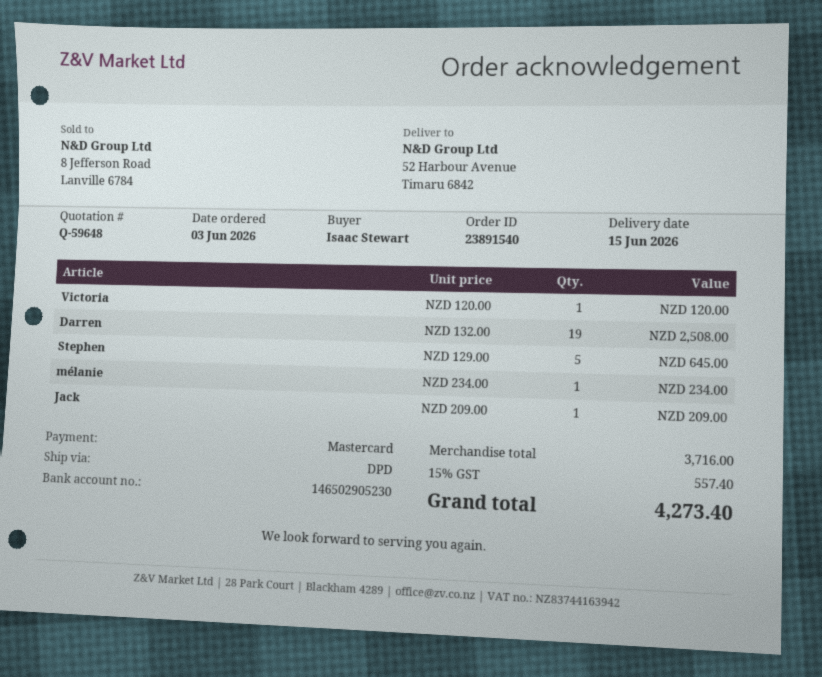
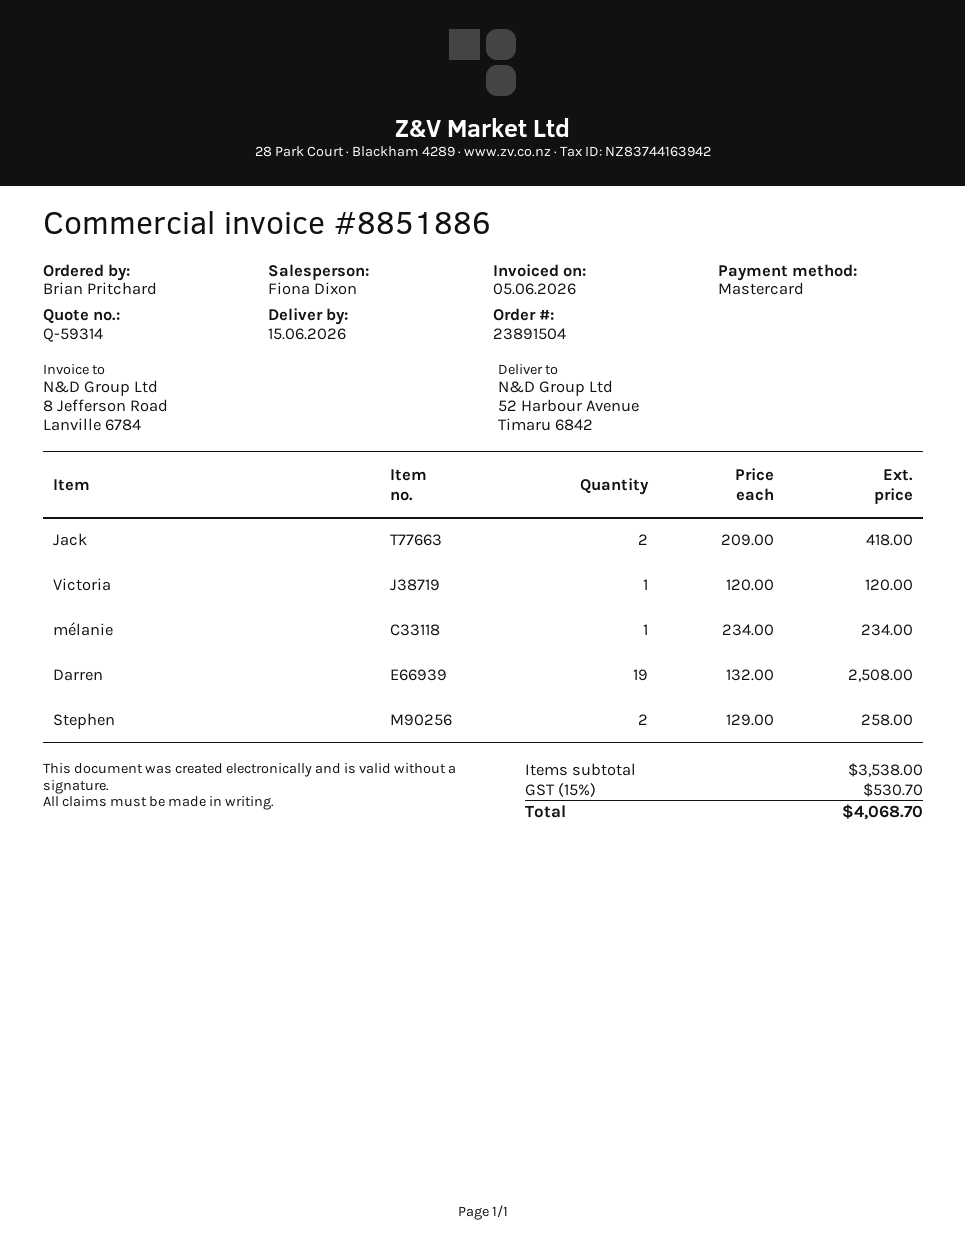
quote number: Q-59648 -> Q-59314
order number: 23891540 -> 23891504
ordered by: Isaac Stewart -> Brian Pritchard
Stephen: 5 x 129.00 = 645.00 -> 2 x 129.00 = 258.00
Jack: 1 x 209.00 = 209.00 -> 2 x 209.00 = 418.00
subtotal: 3716.00 -> 3538.00
tax: 15% = 557.40 -> 15% = 530.70
total: 4273.40 -> 4068.70

